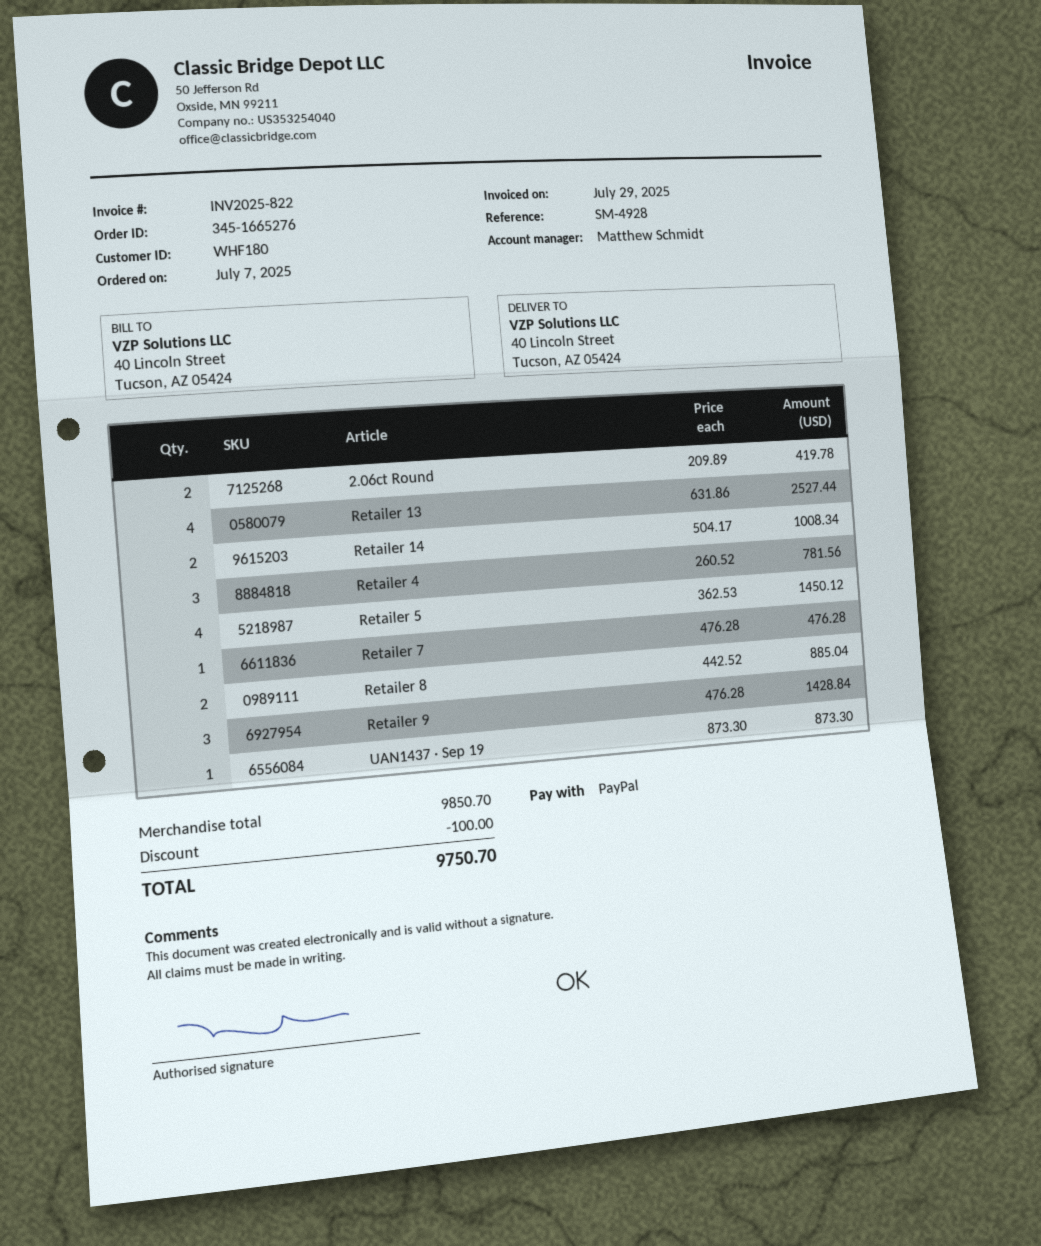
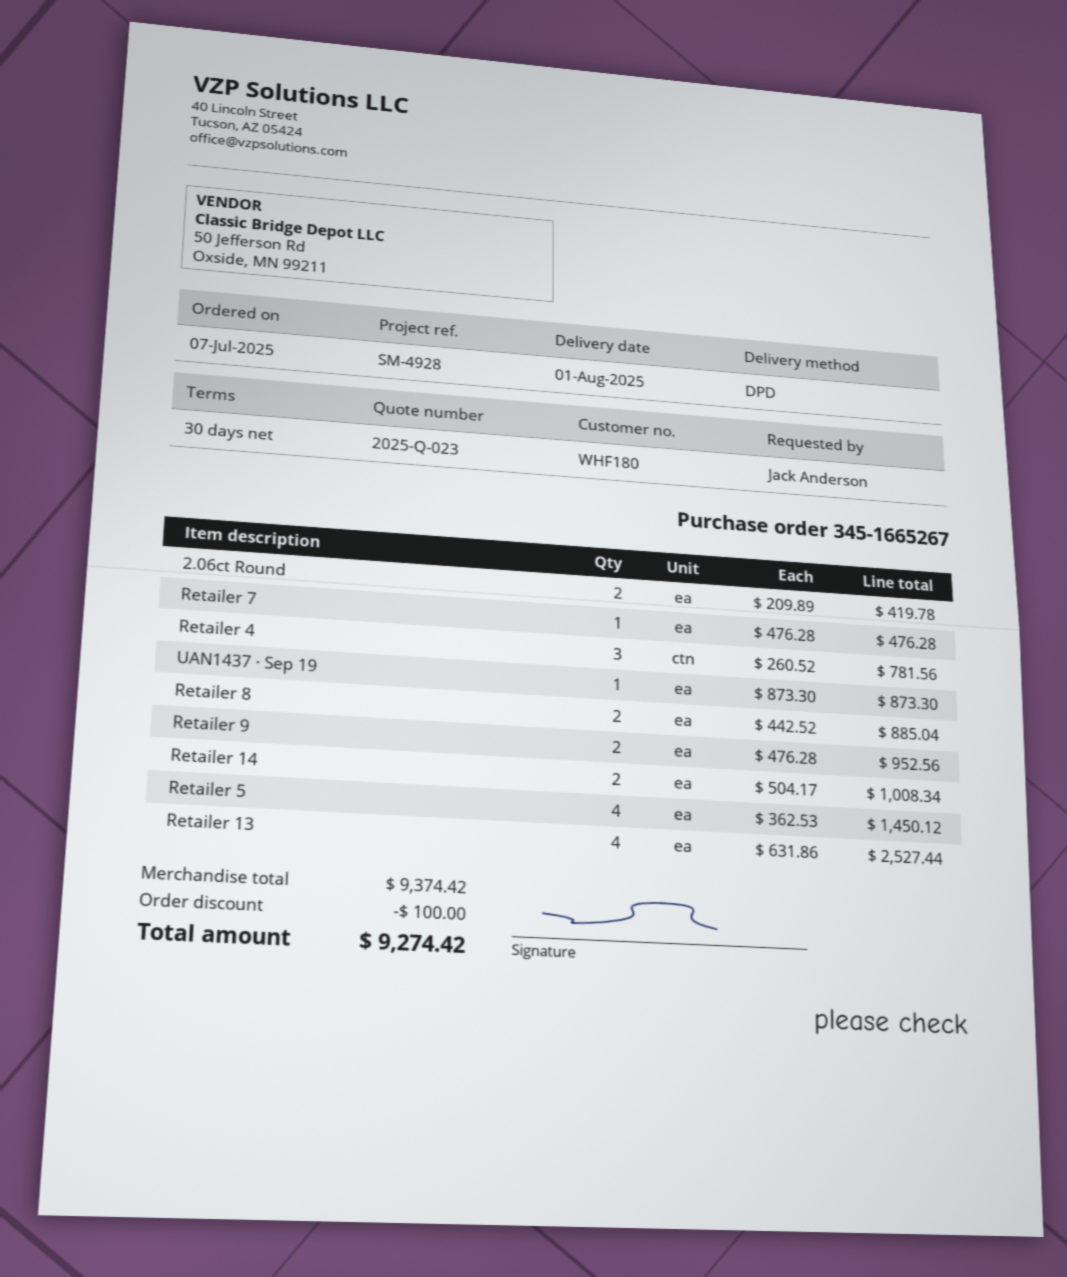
order number: 345-1665276 -> 345-1665267
Retailer 9: 3 x 476.28 = 1428.84 -> 2 x 476.28 = 952.56
subtotal: 9850.70 -> 9374.42
total: 9750.70 -> 9274.42

